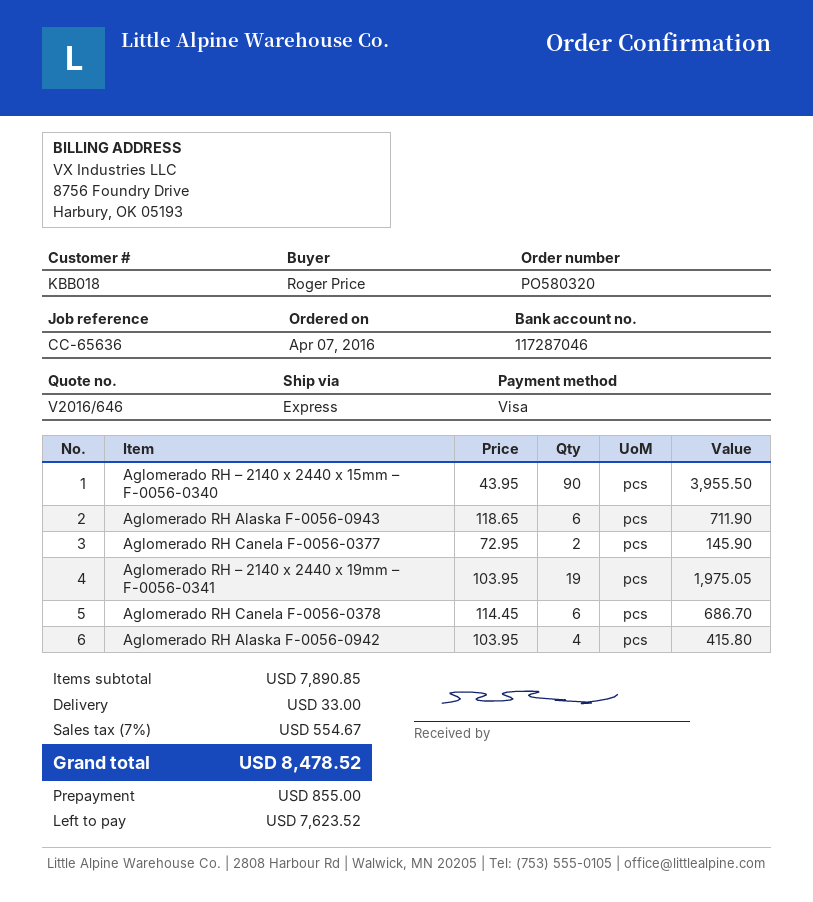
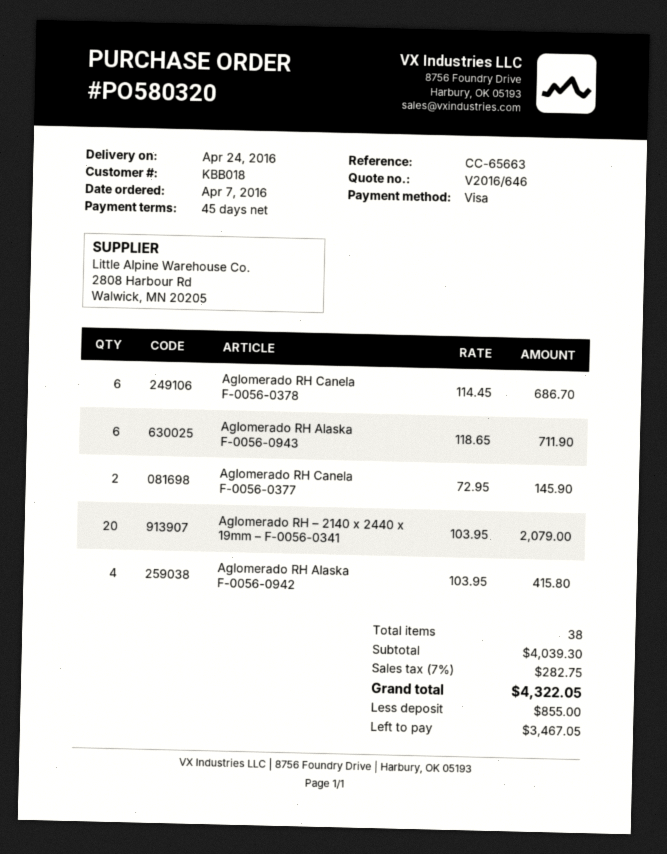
reference: CC-65636 -> CC-65663
Aglomerado RH – 2140 x 2440 x 15mm – F-0056-0340: 90 x 43.95 = 3955.50 -> none
Aglomerado RH – 2140 x 2440 x 19mm – F-0056-0341: 19 x 103.95 = 1975.05 -> 20 x 103.95 = 2079.00
subtotal: 7890.85 -> 4039.30
shipping: 33.00 -> none
tax: 7% = 554.67 -> 7% = 282.75
total: 8478.52 -> 4322.05
balance: 7623.52 -> 3467.05

